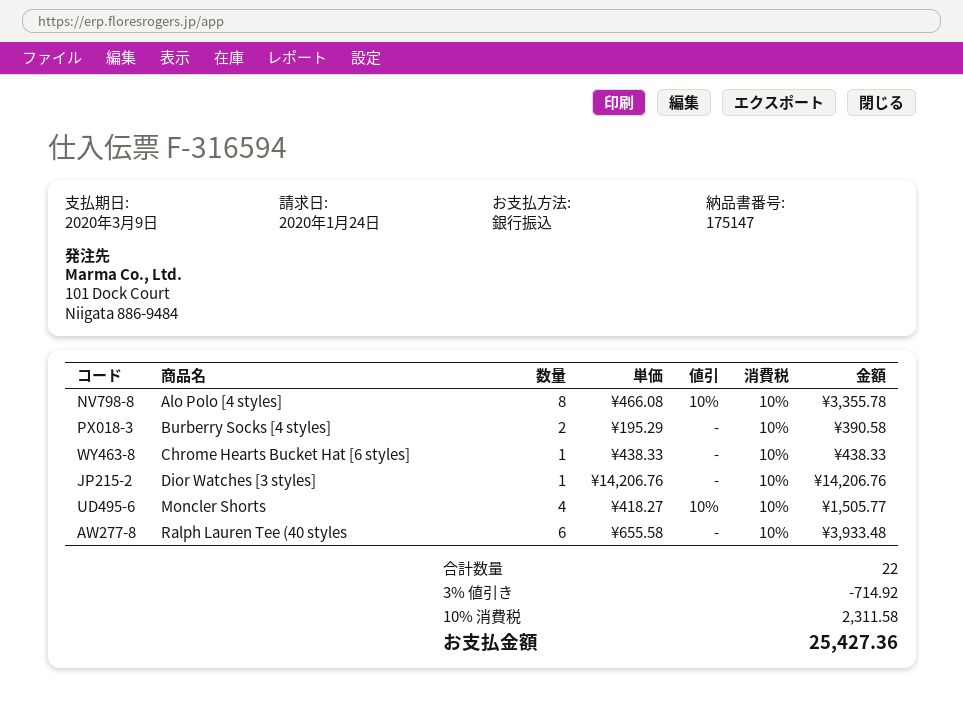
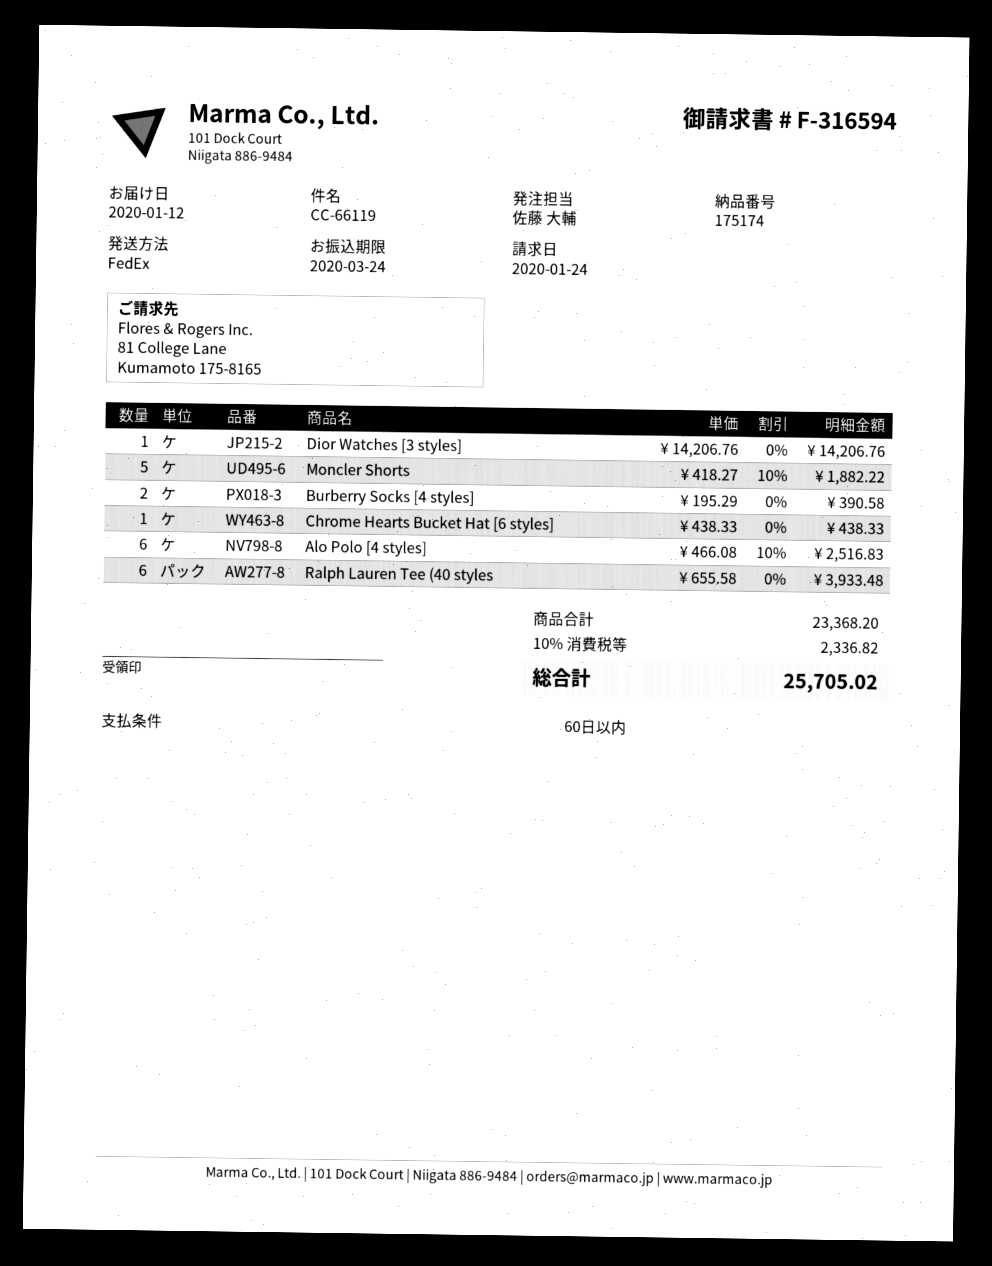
delivery note number: 175147 -> 175174
due date: 2020-03-09 -> 2020-03-24
Alo Polo [4 styles]: 8 x 466.08 - 10% = 3355.78 -> 6 x 466.08 - 10% = 2516.83
Moncler Shorts: 4 x 418.27 - 10% = 1505.77 -> 5 x 418.27 - 10% = 1882.22
discount: 3% = 714.92 -> none
tax: 10% = 2311.58 -> 10% = 2336.82
total: 25427.36 -> 25705.02

